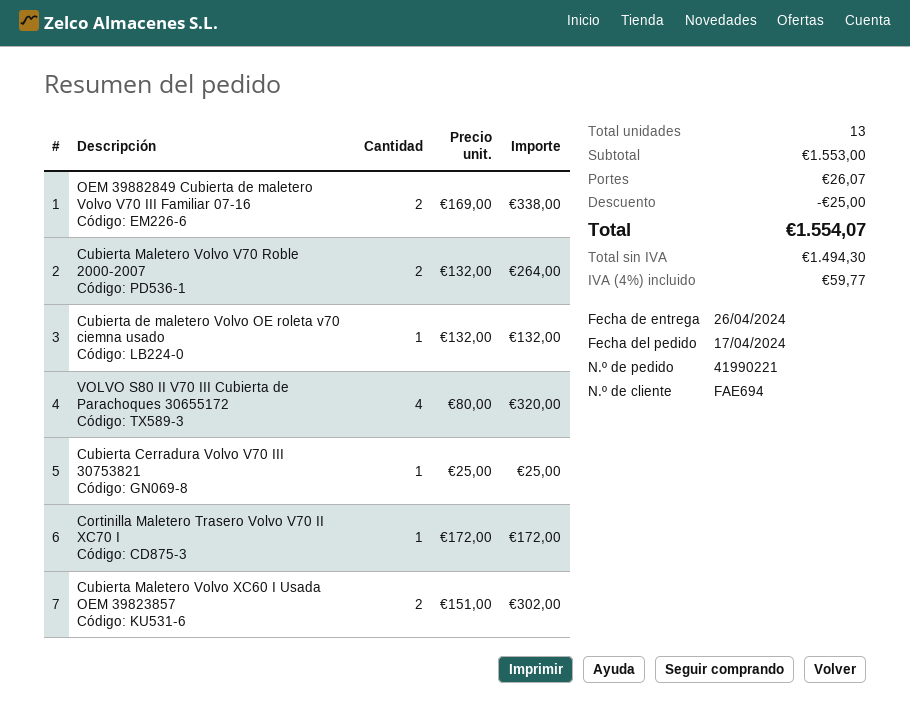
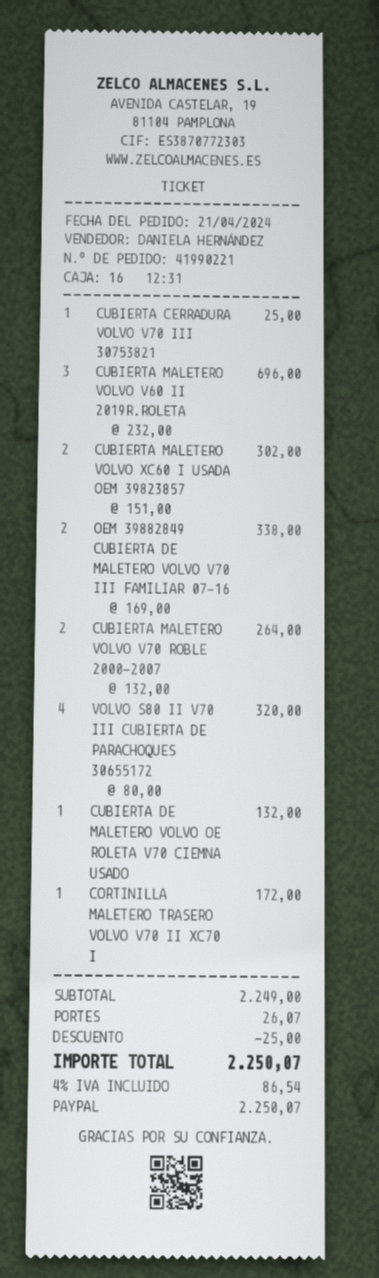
order date: 2024-04-17 -> 2024-04-21
CUBIERTA MALETERO VOLVO V60 II 2019R.ROLETA: none -> 3 x 232.00 = 696.00
subtotal: 1553.00 -> 2249.00
tax: 4% = 59.77 -> 4% = 86.54
total: 1554.07 -> 2250.07

